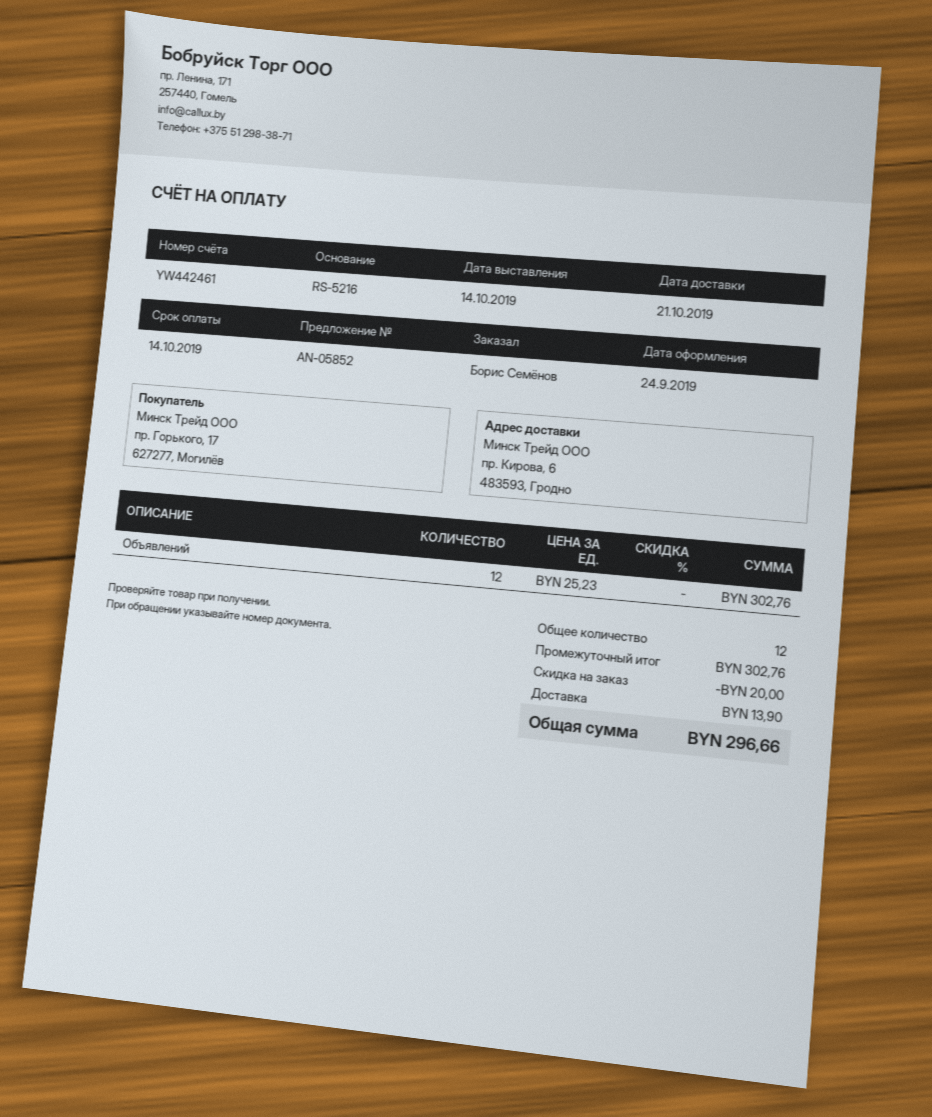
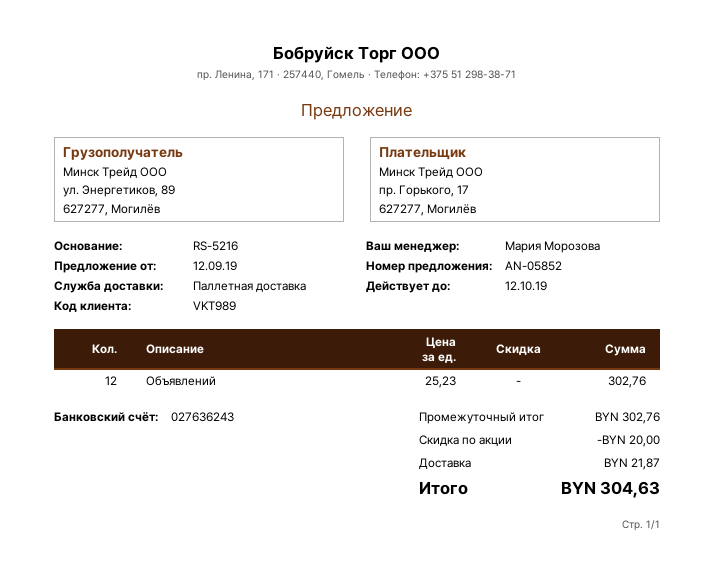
ship to: пр. Кирова, 6, 483593, Гродно -> ул. Энергетиков, 89, 627277, Могилёв
shipping: 13.90 -> 21.87
total: 296.66 -> 304.63

